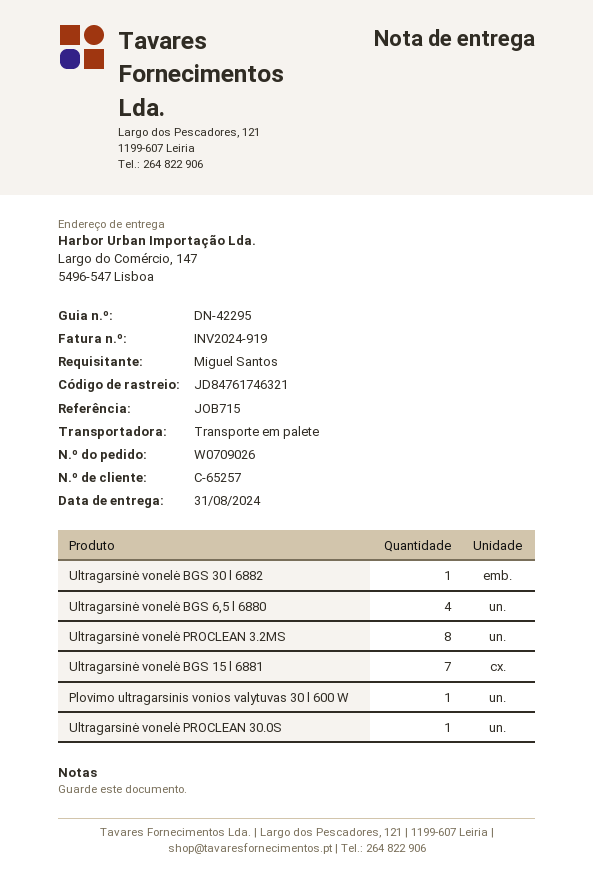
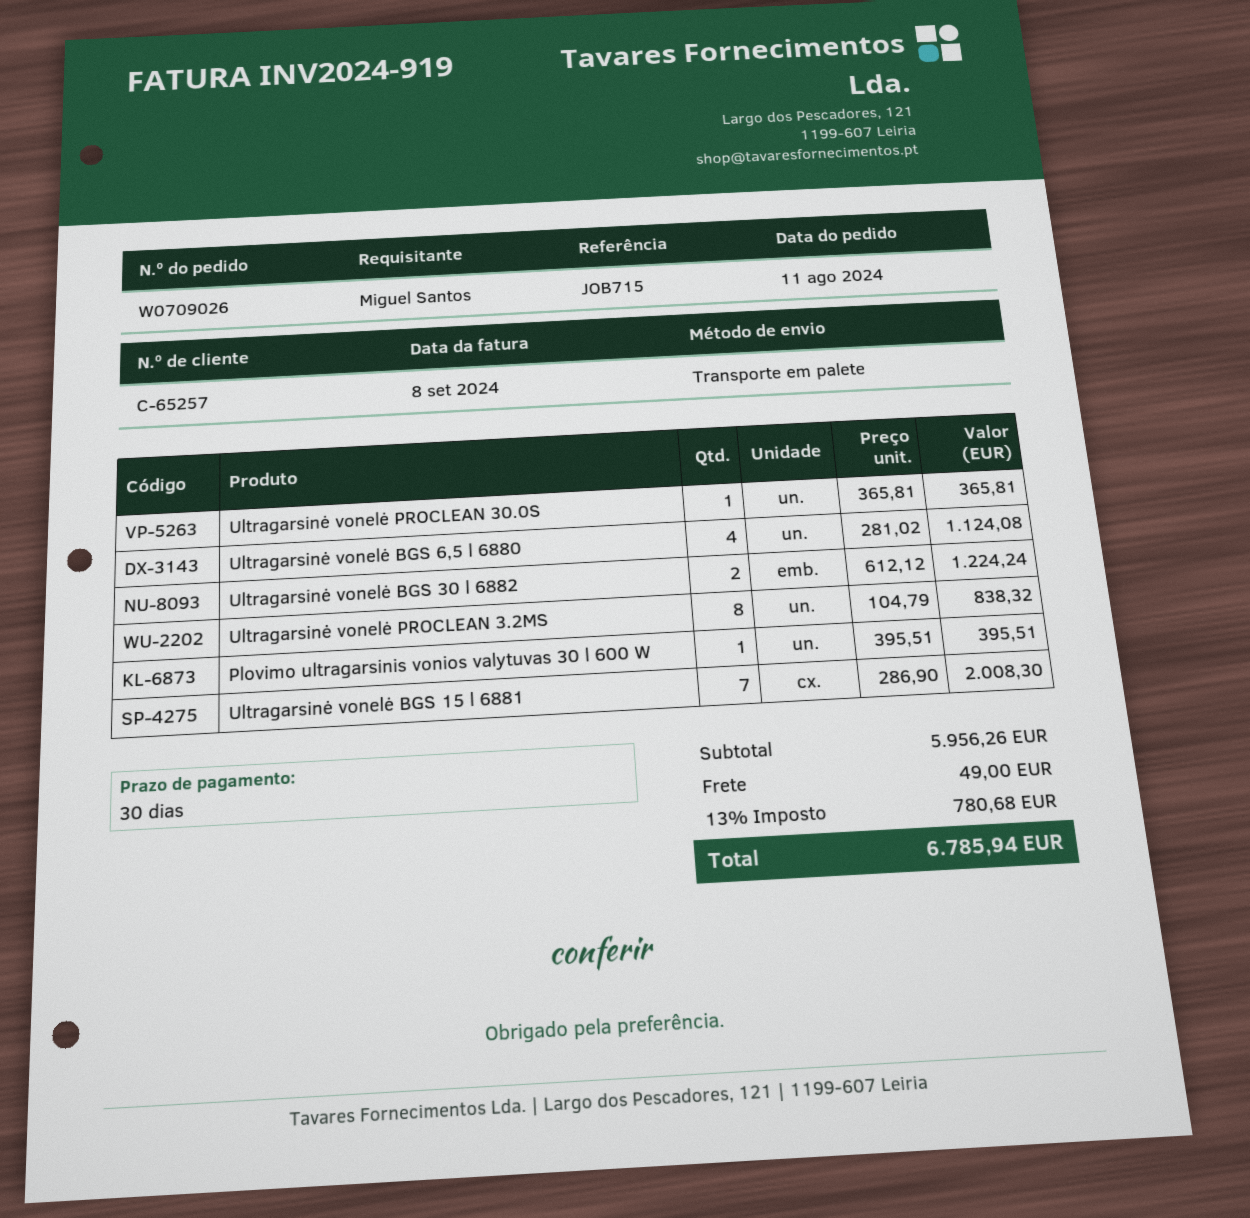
Ultragarsinė vonelė BGS 30 l 6882: 1 -> 2

